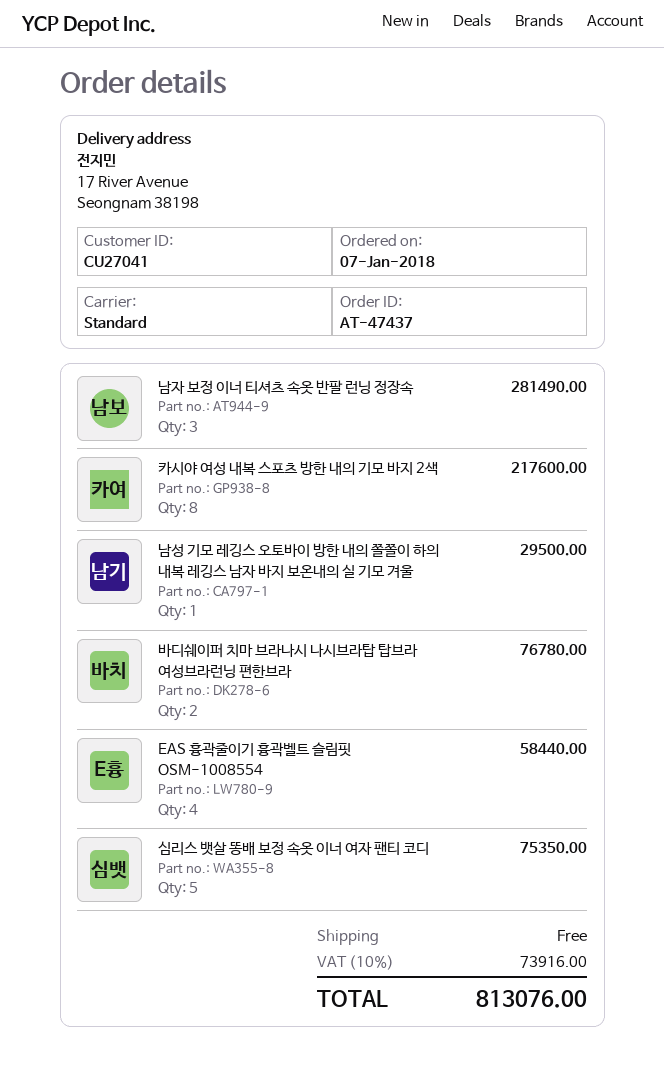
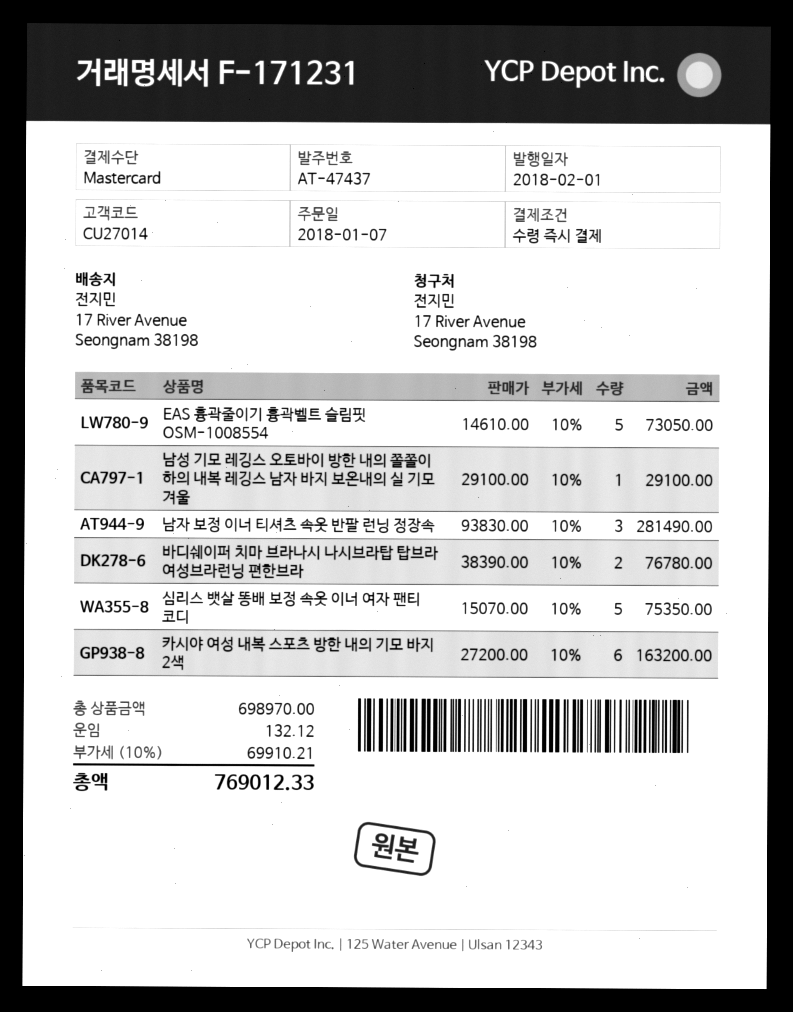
customer number: CU27041 -> CU27014
카시야 여성 내복 스포츠 방한 내의 기모 바지 2색: 8 for 217600.00 -> 6 for 163200.00
남성 기모 레깅스 오토바이 방한 내의 쫄쫄이 하의 내복 레깅스 남자 바지 보온내의 실 기모 겨울: 1 for 29500.00 -> 1 for 29100.00
EAS 흉곽줄이기 흉곽벨트 슬림핏 OSM-1008554: 4 for 58440.00 -> 5 for 73050.00
shipping: 0.00 -> 132.12
tax: 10% = 73916.00 -> 10% = 69910.21
total: 813076.00 -> 769012.33

